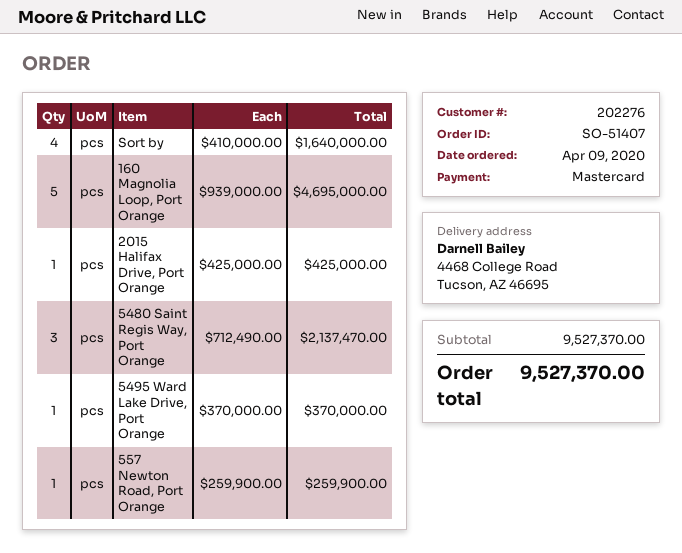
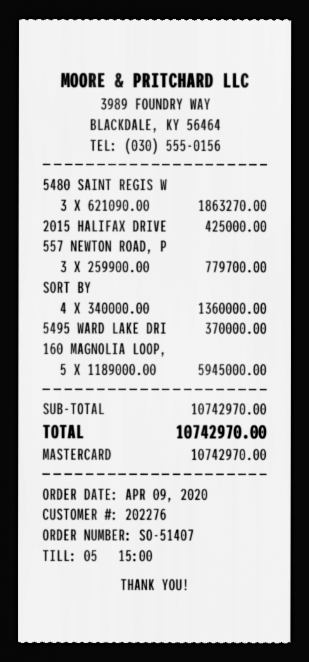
Sort by: 4 x 410000.00 = 1640000.00 -> 4 x 340000.00 = 1360000.00
160 Magnolia Loop, Port Orange: 5 x 939000.00 = 4695000.00 -> 5 x 1189000.00 = 5945000.00
5480 Saint Regis Way, Port Orange: 3 x 712490.00 = 2137470.00 -> 3 x 621090.00 = 1863270.00
557 Newton Road, Port Orange: 1 x 259900.00 = 259900.00 -> 3 x 259900.00 = 779700.00
subtotal: 9527370.00 -> 10742970.00
total: 9527370.00 -> 10742970.00

